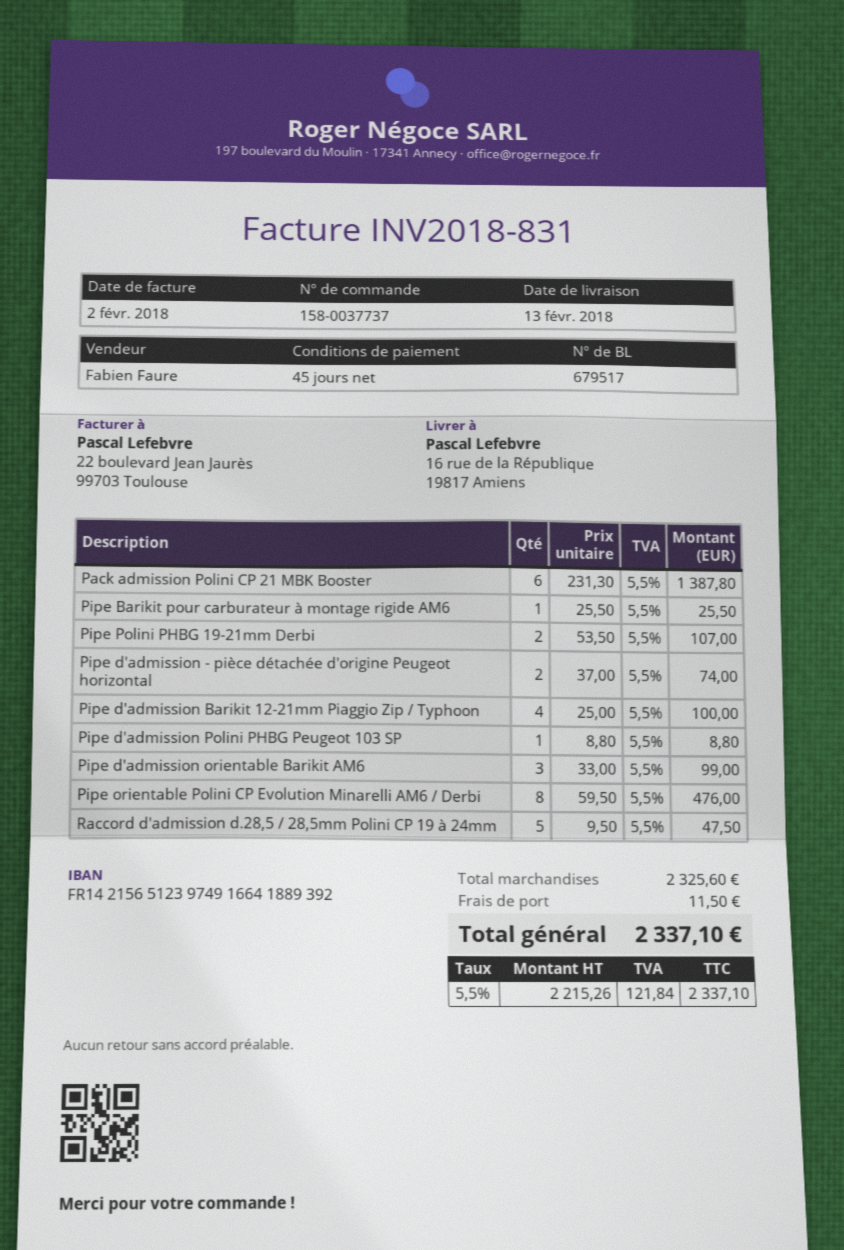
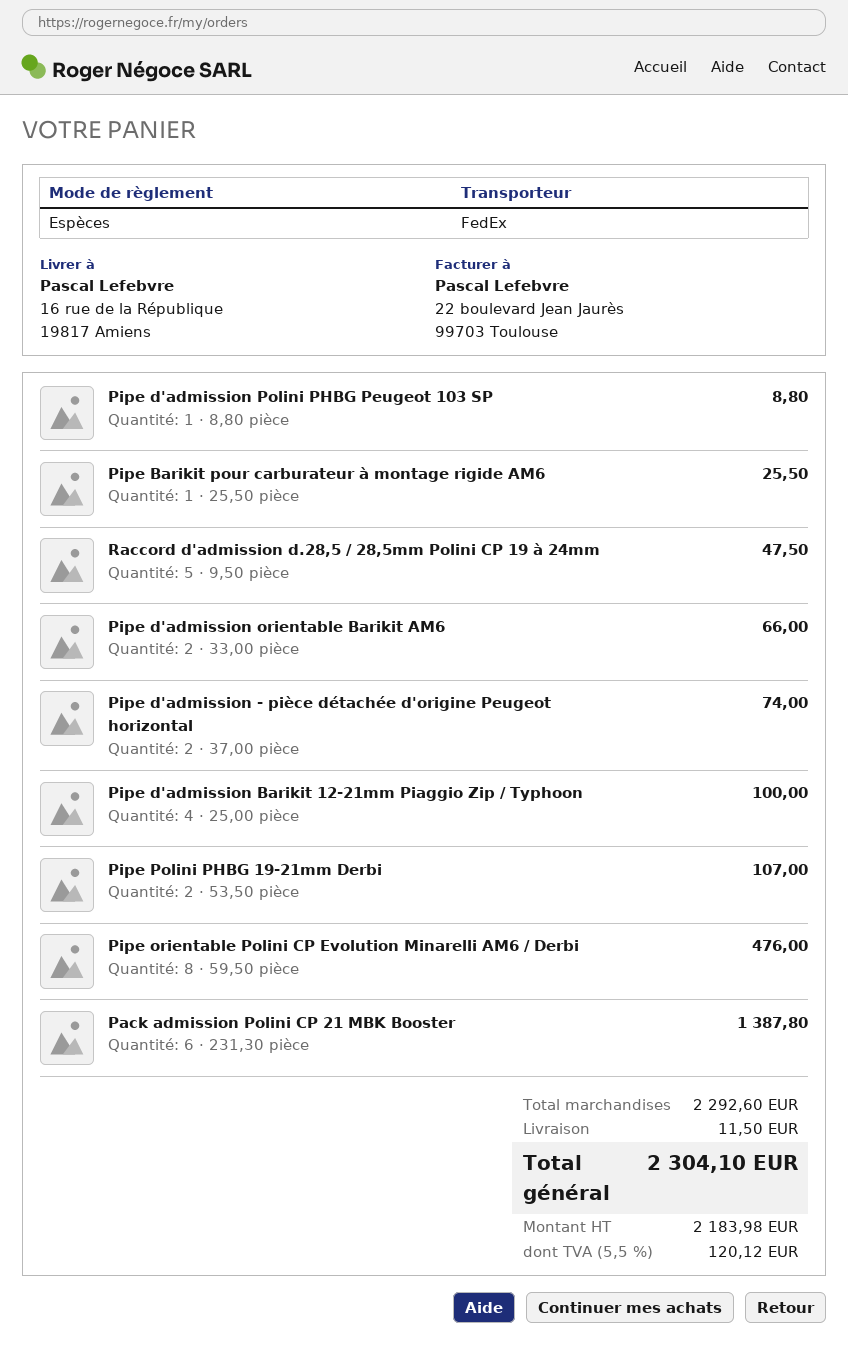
Pipe d'admission orientable Barikit AM6: 3 x 33.00 = 99.00 -> 2 x 33.00 = 66.00
subtotal: 2325.60 -> 2292.60
net: 2215.26 -> 2183.98
tax: 5.5% = 121.84 -> 5.5% = 120.12
total: 2337.10 -> 2304.10

